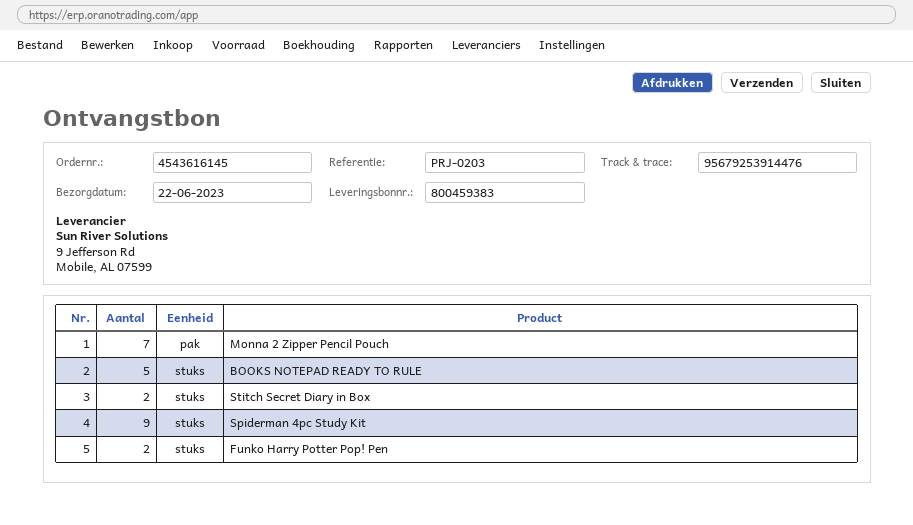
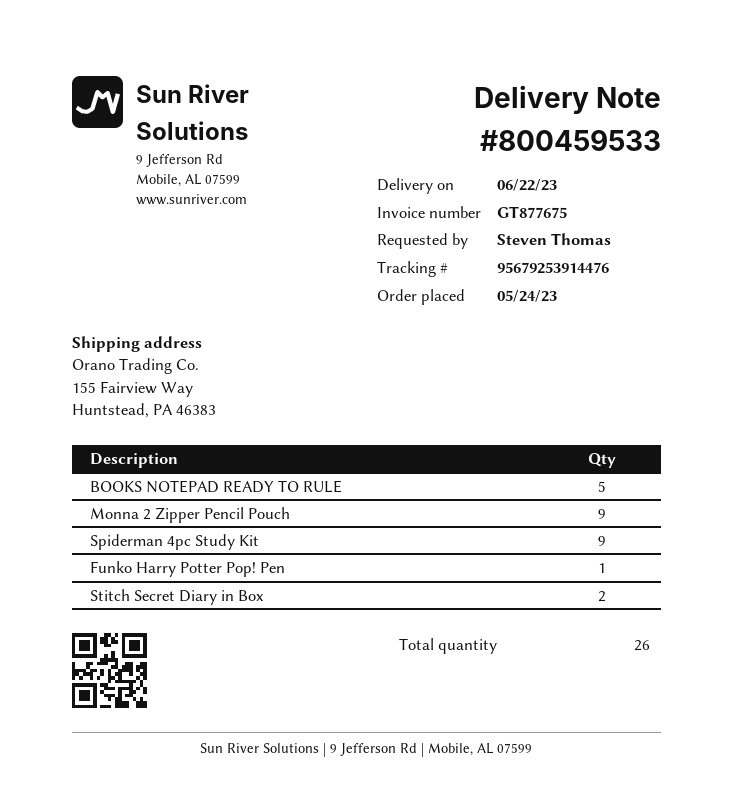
delivery note number: 800459383 -> 800459533
Monna 2 Zipper Pencil Pouch: 7 -> 9
Funko Harry Potter Pop! Pen: 2 -> 1

